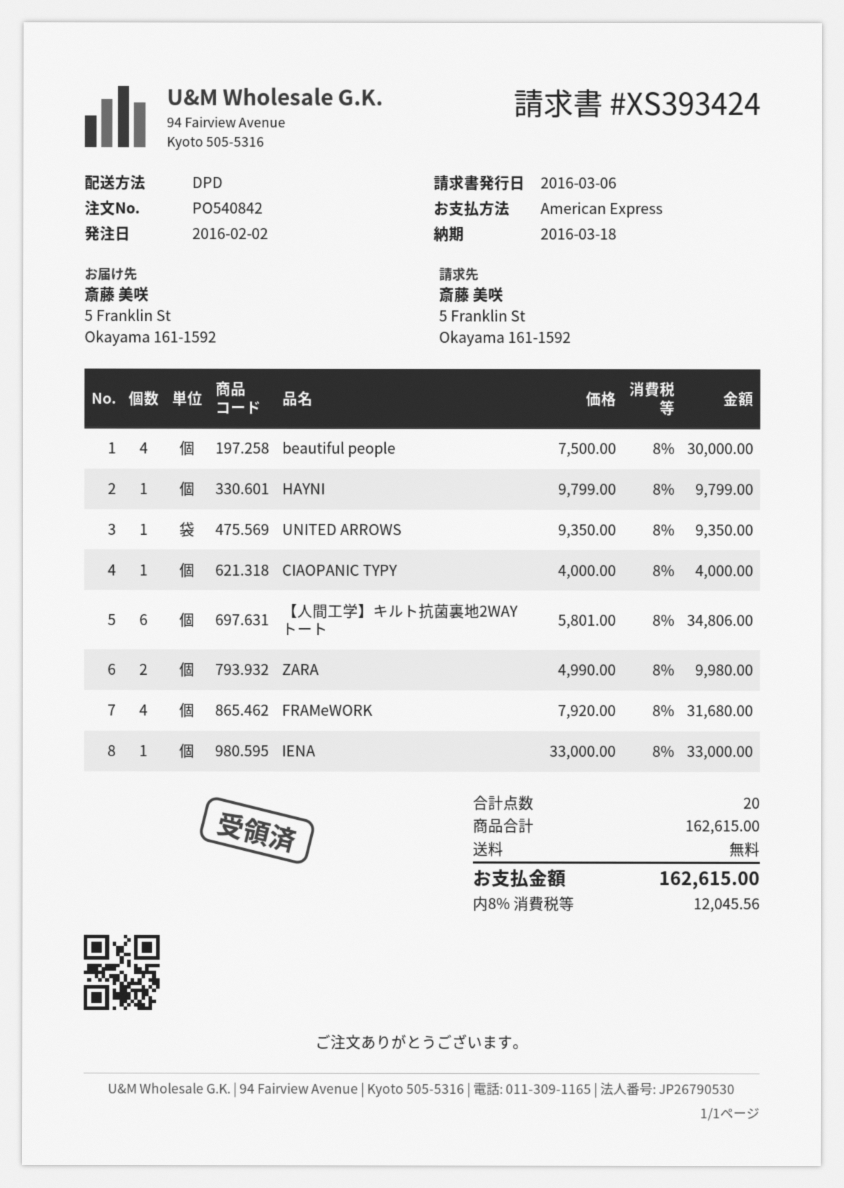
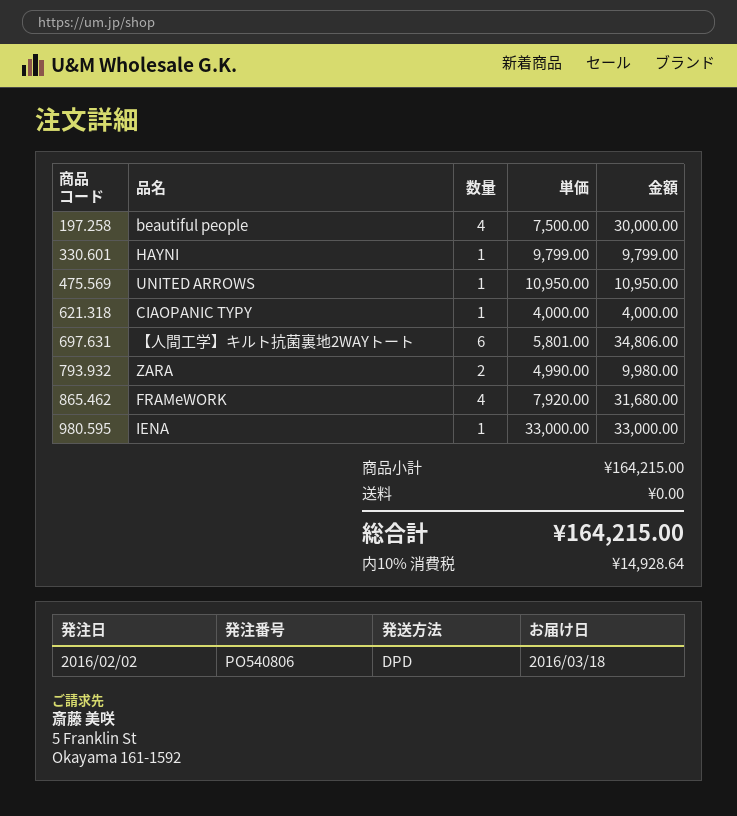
order number: PO540842 -> PO540806
UNITED ARROWS: 1 x 9350.00 = 9350.00 -> 1 x 10950.00 = 10950.00
subtotal: 162615.00 -> 164215.00
tax: 8% = 12045.56 -> 10% = 14928.64
total: 162615.00 -> 164215.00

